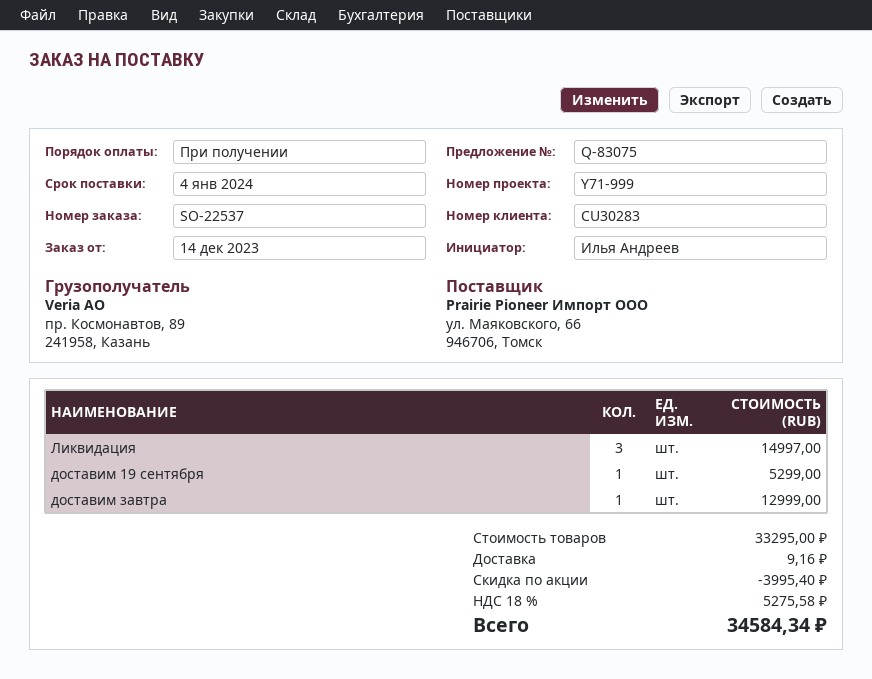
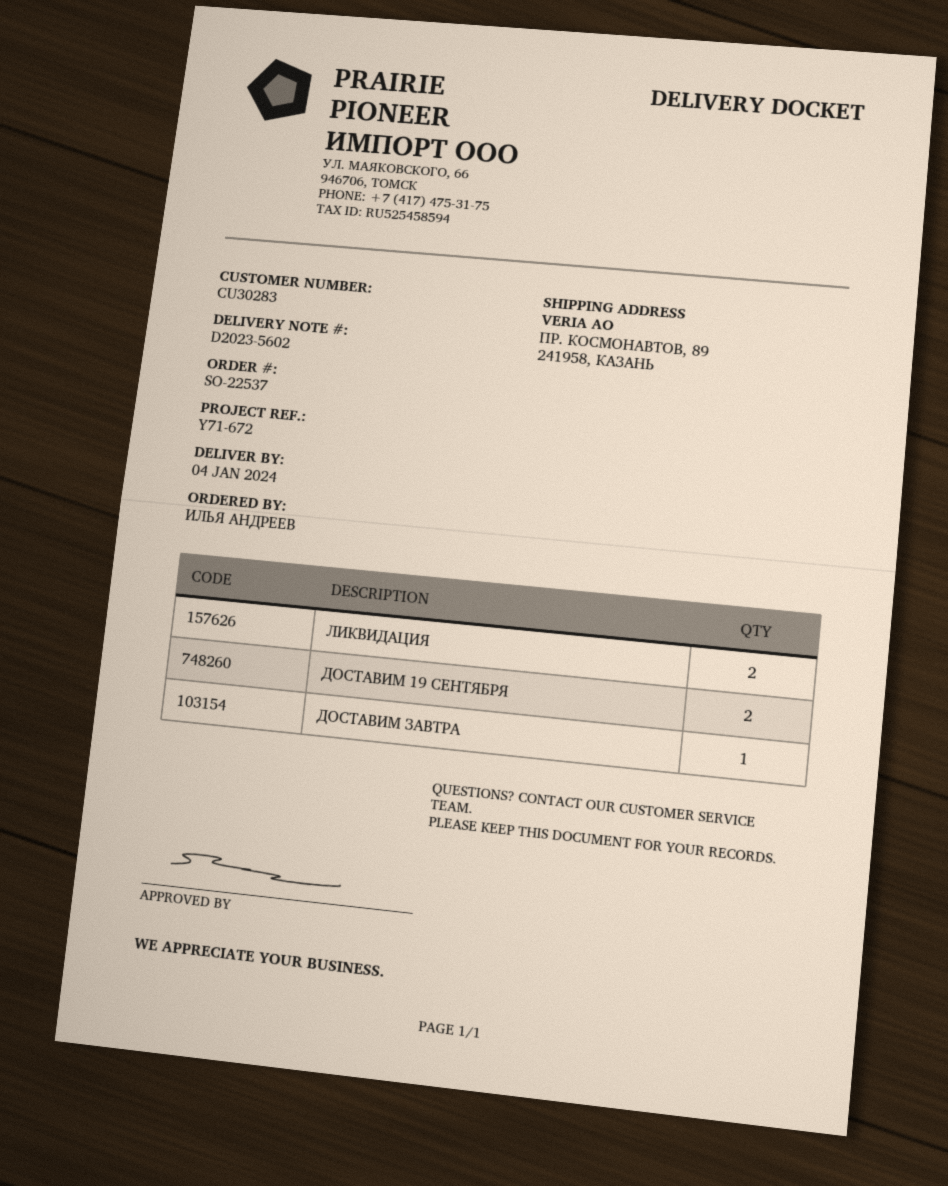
reference: Y71-999 -> Y71-672
Ликвидация: 3 -> 2
доставим 19 сентября: 1 -> 2

